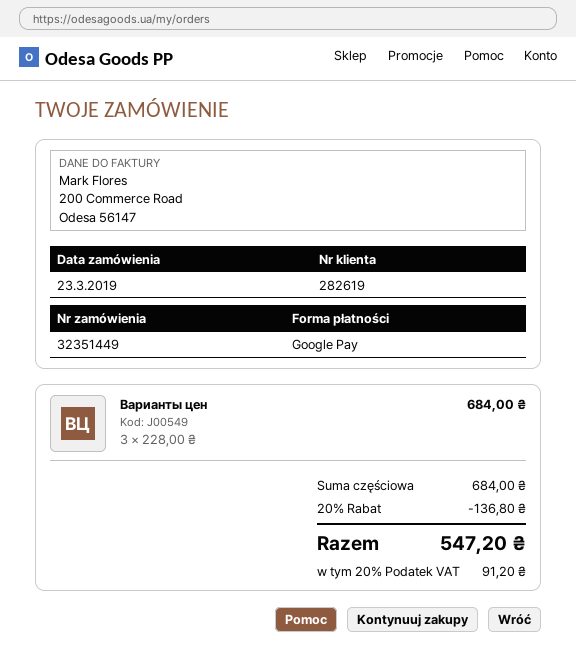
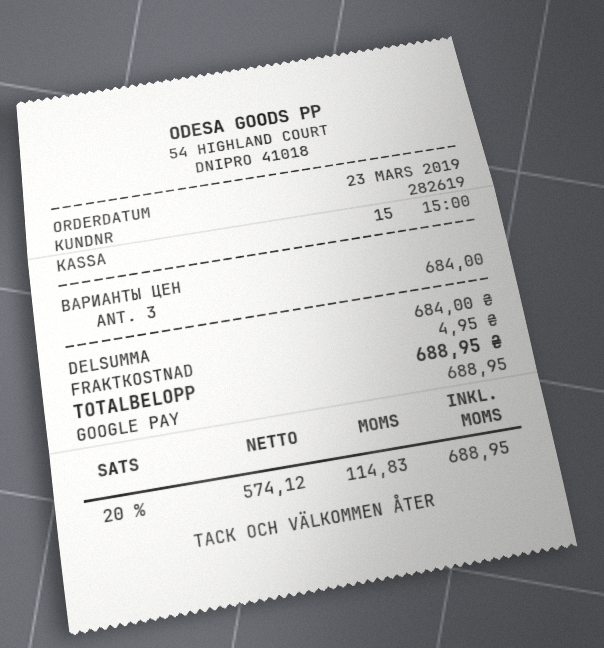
discount: 20% = 136.80 -> none
shipping: none -> 4.95
tax: 20% = 91.20 -> 20% = 114.83
total: 547.20 -> 688.95

